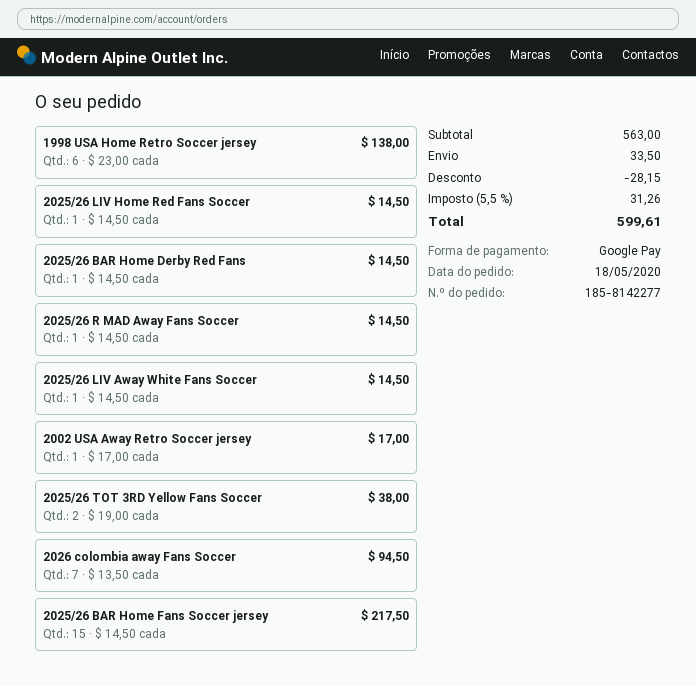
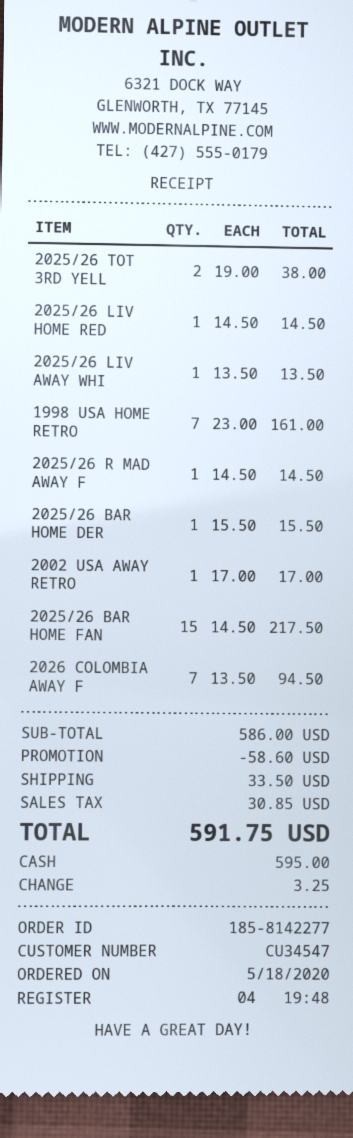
payment method: Google Pay -> cash
1998 USA Home Retro Soccer jersey: 6 x 23.00 = 138.00 -> 7 x 23.00 = 161.00
2025/26 BAR Home Derby Red Fans: 1 x 14.50 = 14.50 -> 1 x 15.50 = 15.50
2025/26 LIV Away White Fans Soccer: 1 x 14.50 = 14.50 -> 1 x 13.50 = 13.50
subtotal: 563.00 -> 586.00
discount: 28.15 -> 58.60
tax: 31.26 -> 30.85
total: 599.61 -> 591.75

